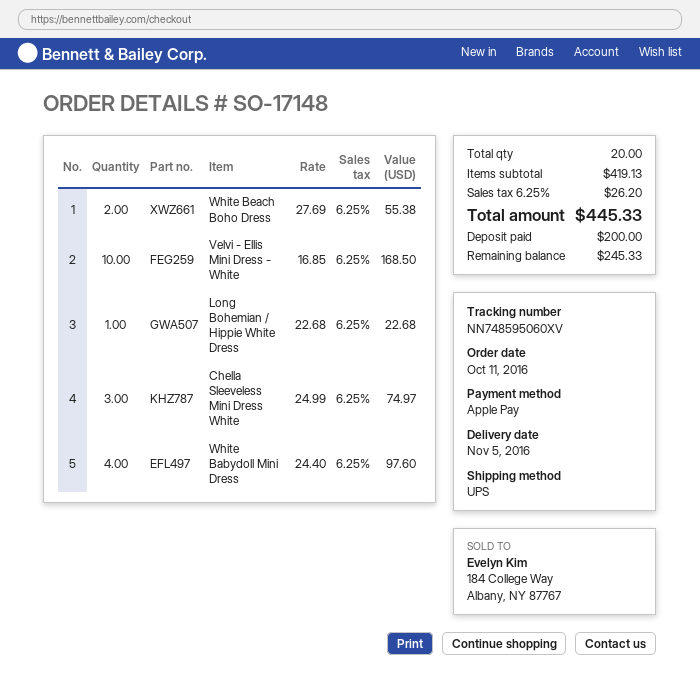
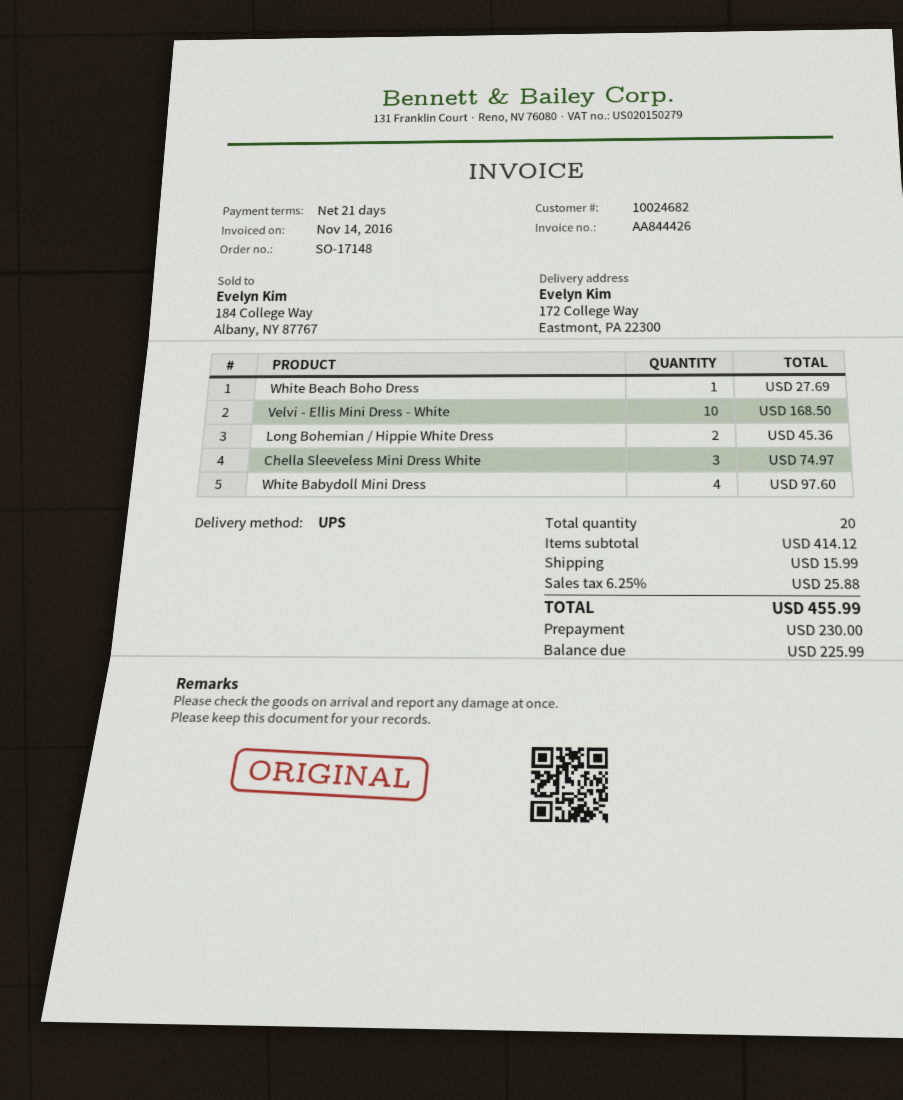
White Beach Boho Dress: 2 for 55.38 -> 1 for 27.69
Long Bohemian / Hippie White Dress: 1 for 22.68 -> 2 for 45.36
subtotal: 419.13 -> 414.12
shipping: none -> 15.99
tax: 6.25% = 26.20 -> 6.25% = 25.88
total: 445.33 -> 455.99
deposit: 200.00 -> 230.00
balance: 245.33 -> 225.99

